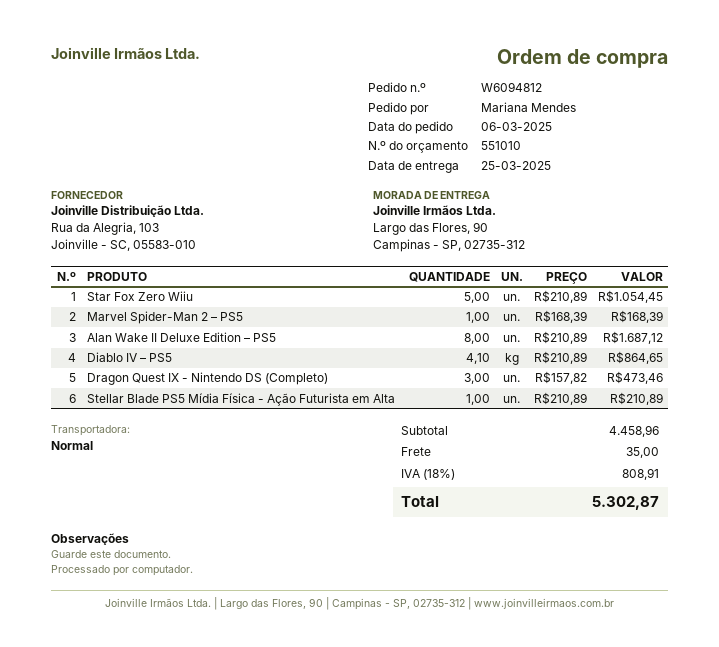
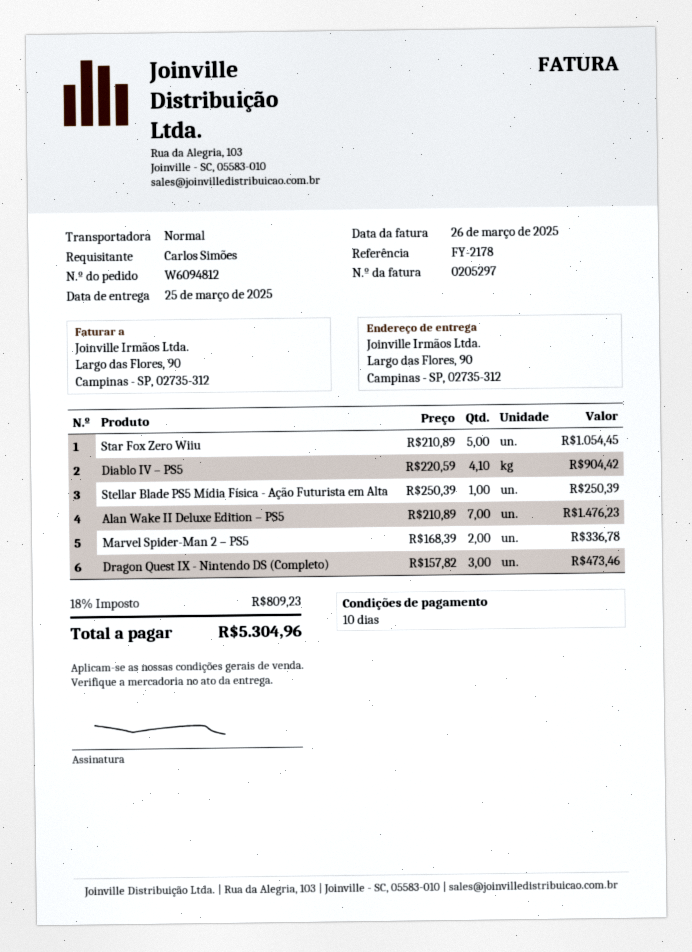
ordered by: Mariana Mendes -> Carlos Simões
Marvel Spider-Man 2 – PS5: 1 x 168.39 = 168.39 -> 2 x 168.39 = 336.78
Alan Wake II Deluxe Edition – PS5: 8 x 210.89 = 1687.12 -> 7 x 210.89 = 1476.23
Diablo IV – PS5: 4.1 x 210.89 = 864.65 -> 4.1 x 220.59 = 904.42
Stellar Blade PS5 Mídia Física - Ação Futurista em Alta: 1 x 210.89 = 210.89 -> 1 x 250.39 = 250.39
shipping: 35.00 -> none
tax: 18% = 808.91 -> 18% = 809.23
total: 5302.87 -> 5304.96

